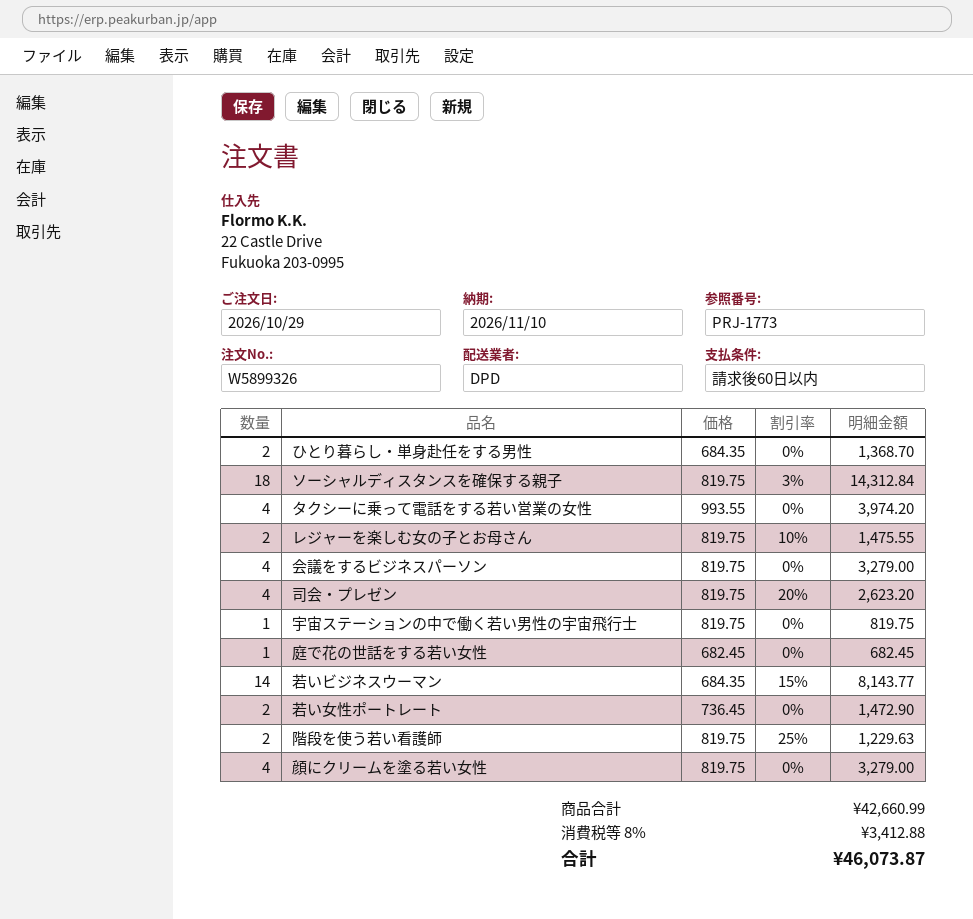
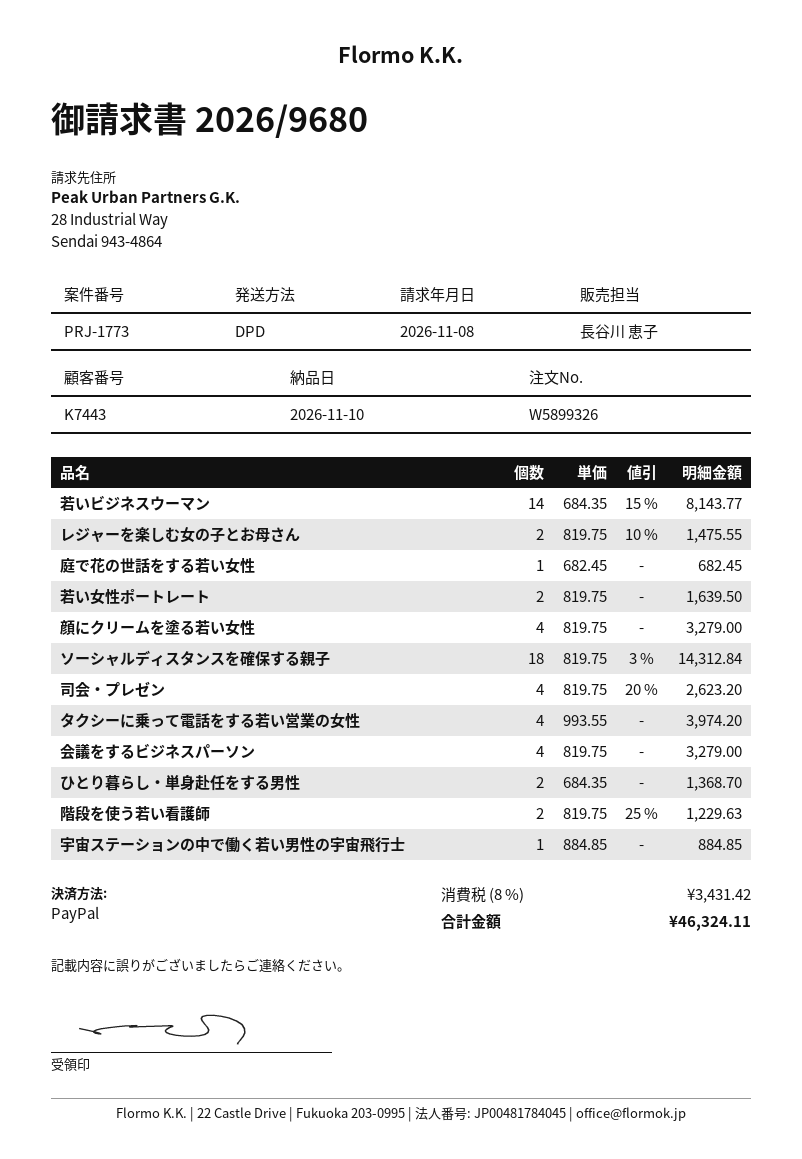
宇宙ステーションの中で働く若い男性の宇宙飛行士: 1 x 819.75 = 819.75 -> 1 x 884.85 = 884.85
若い女性ポートレート: 2 x 736.45 = 1472.90 -> 2 x 819.75 = 1639.50
tax: 8% = 3412.88 -> 8% = 3431.42
total: 46073.87 -> 46324.11

